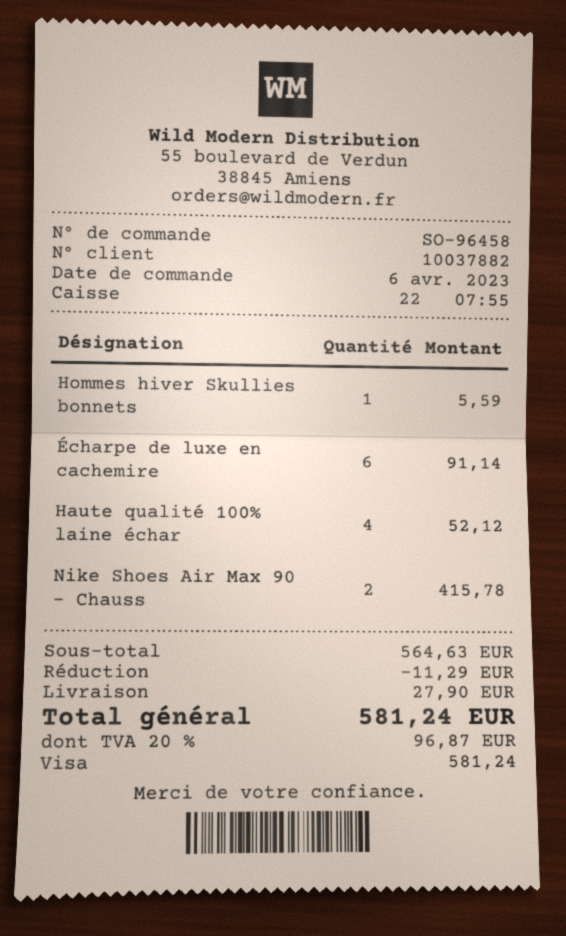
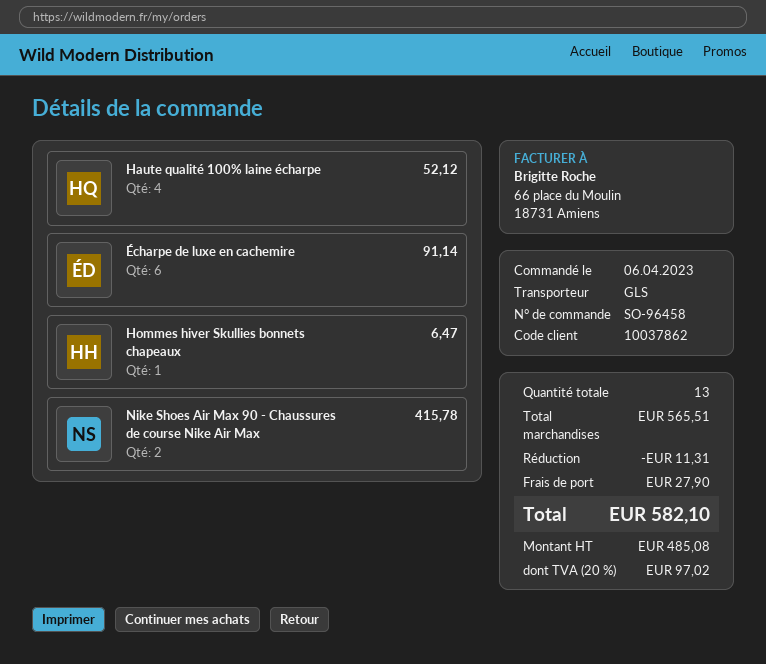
customer number: 10037882 -> 10037862
Hommes hiver Skullies bonnets: 1 for 5.59 -> 1 for 6.47
subtotal: 564.63 -> 565.51
discount: 11.29 -> 11.31
tax: 20% = 96.87 -> 20% = 97.02
total: 581.24 -> 582.10

